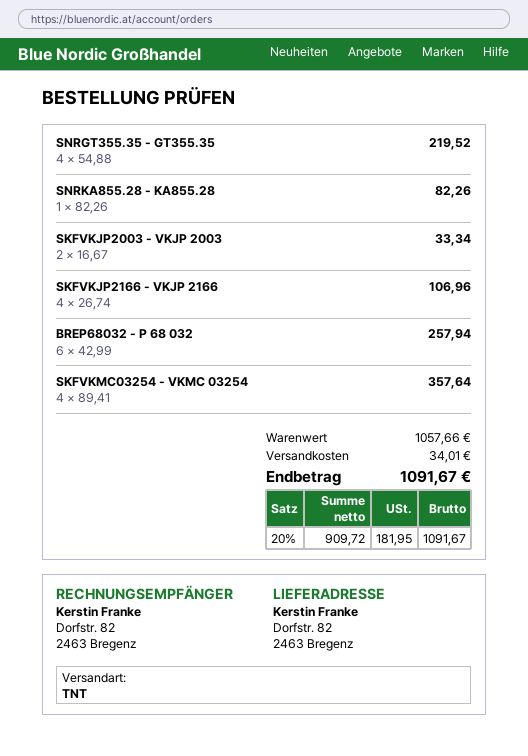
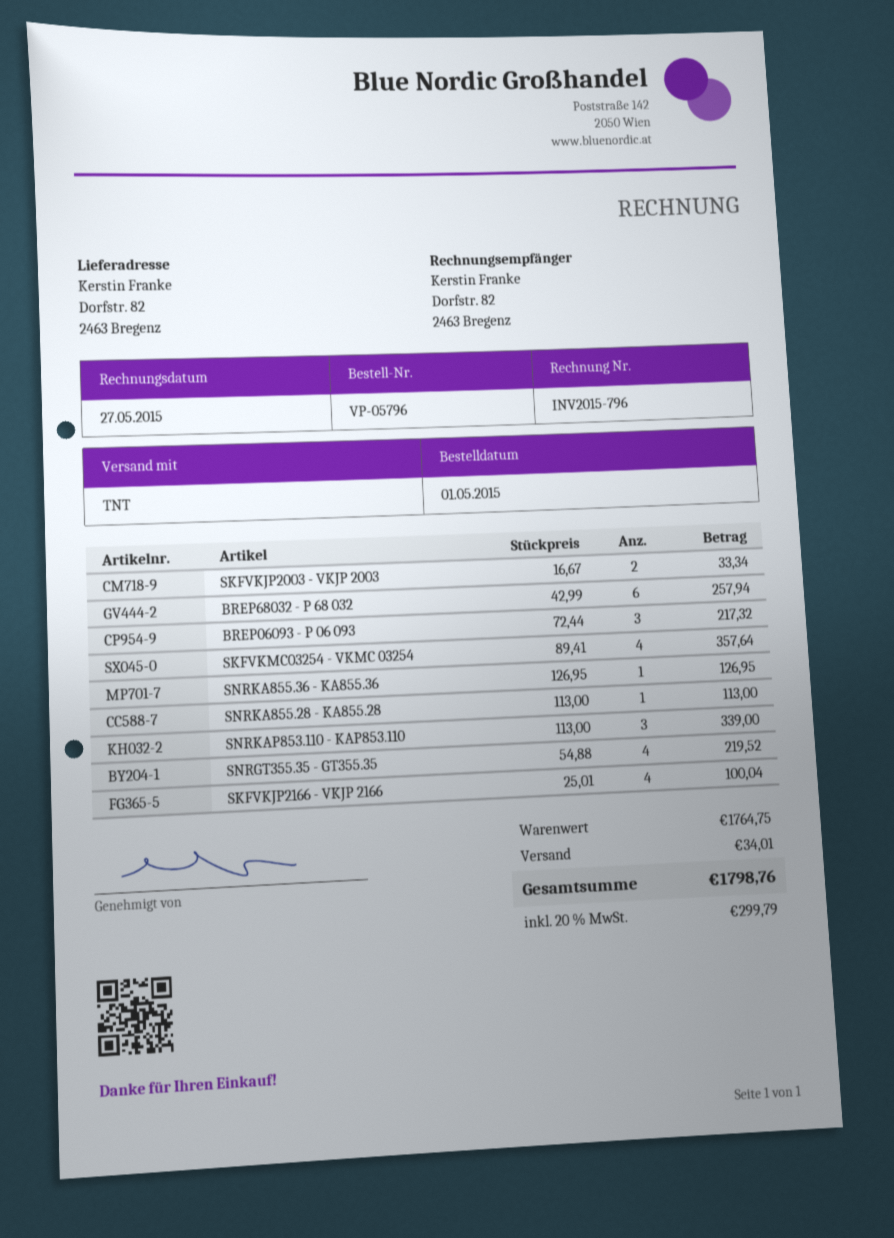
SNRKA855.28 - KA855.28: 1 x 82.26 = 82.26 -> 1 x 113.00 = 113.00
SKFVKJP2166 - VKJP 2166: 4 x 26.74 = 106.96 -> 4 x 25.01 = 100.04
BREP06093 - P 06 093: none -> 3 x 72.44 = 217.32
SNRKA855.36 - KA855.36: none -> 1 x 126.95 = 126.95
SNRKAP853.110 - KAP853.110: none -> 3 x 113.00 = 339.00
subtotal: 1057.66 -> 1764.75
tax: 20% = 181.95 -> 20% = 299.79
total: 1091.67 -> 1798.76

